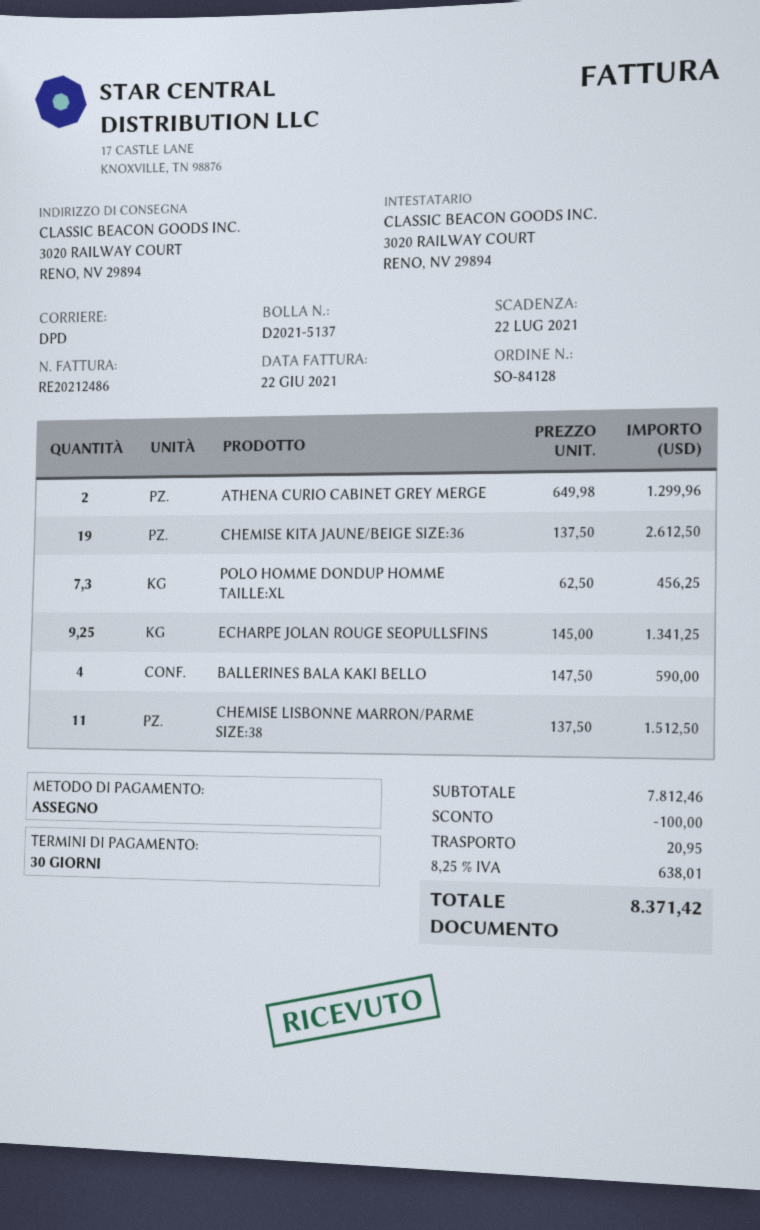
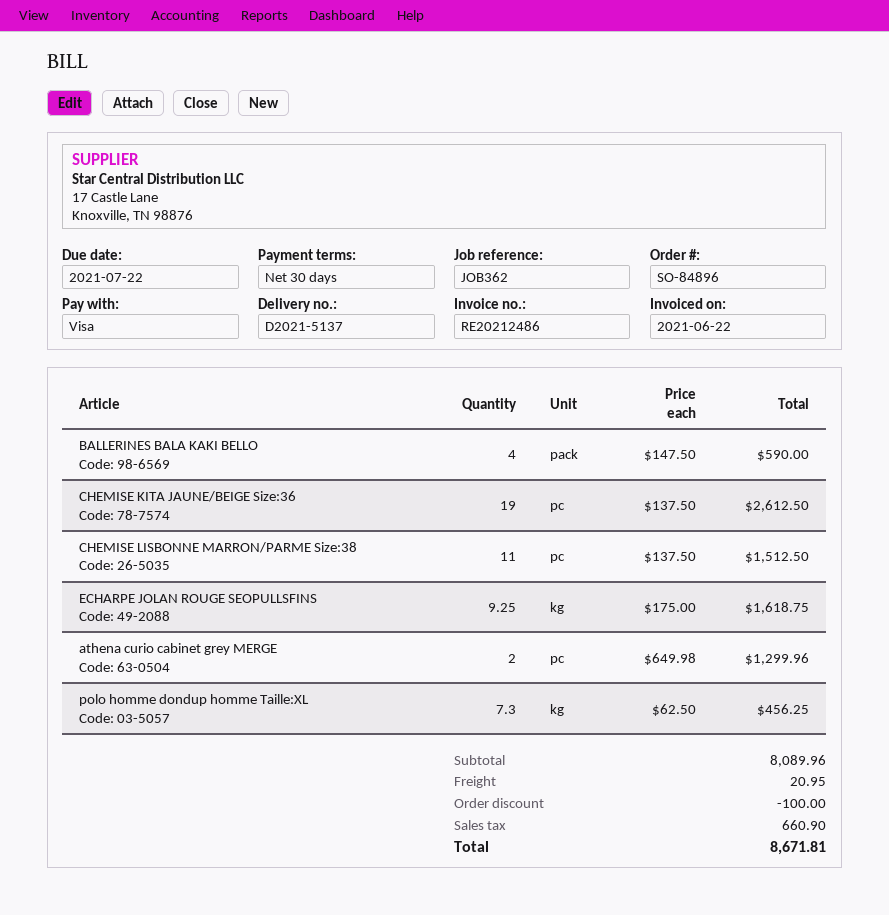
order number: SO-84128 -> SO-84896
payment method: cheque -> Visa
ECHARPE JOLAN ROUGE SEOPULLSFINS: 9.25 x 145.00 = 1341.25 -> 9.25 x 175.00 = 1618.75
subtotal: 7812.46 -> 8089.96
tax: 638.01 -> 660.90
total: 8371.42 -> 8671.81

